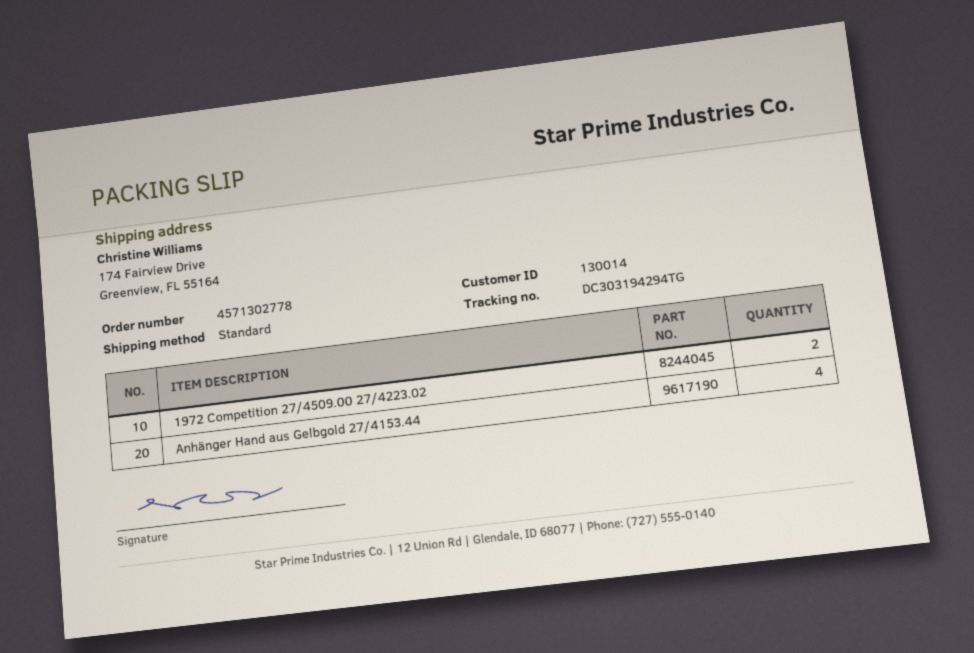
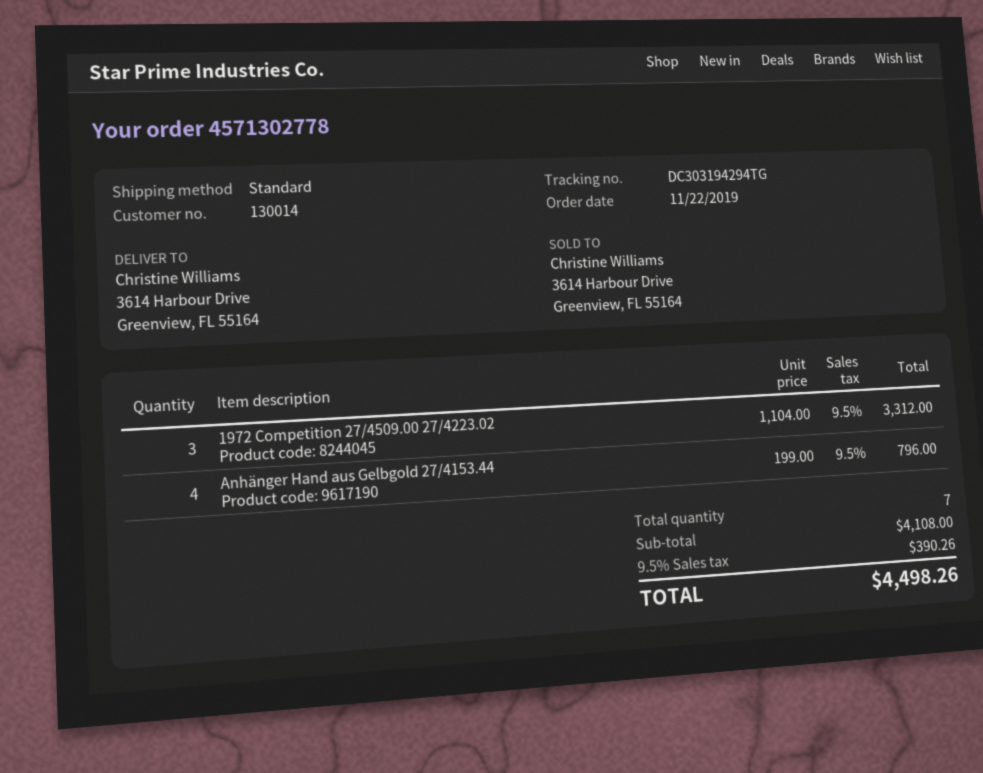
ship to: 174 Fairview Drive, Greenview, FL 55164 -> 3614 Harbour Drive, Greenview, FL 55164
1972 Competition 27/4509.00 27/4223.02: 2 -> 3

